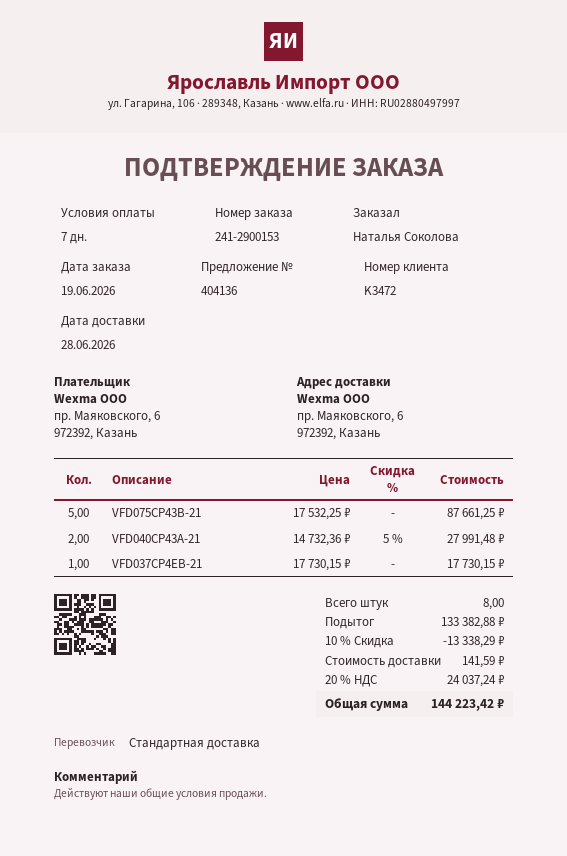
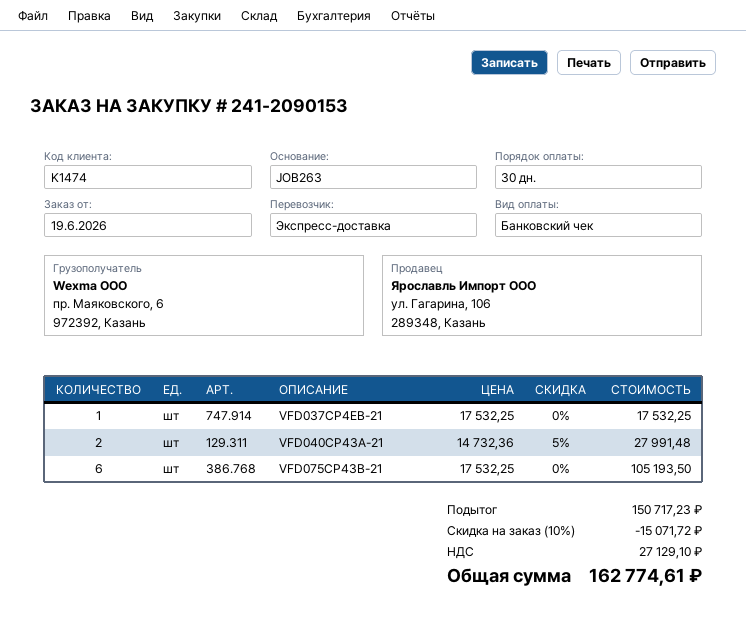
order number: 241-2900153 -> 241-2090153
payment terms: 7 days -> 30 days
customer number: K3472 -> K1474
shipping method: standard -> express
VFD075CP43B-21: 5 x 17532.25 = 87661.25 -> 6 x 17532.25 = 105193.50
VFD037CP4EB-21: 1 x 17730.15 = 17730.15 -> 1 x 17532.25 = 17532.25
subtotal: 133382.88 -> 150717.23
discount: 10% = 13338.29 -> 10% = 15071.72
shipping: 141.59 -> none
tax: 24037.24 -> 27129.10
total: 144223.42 -> 162774.61

